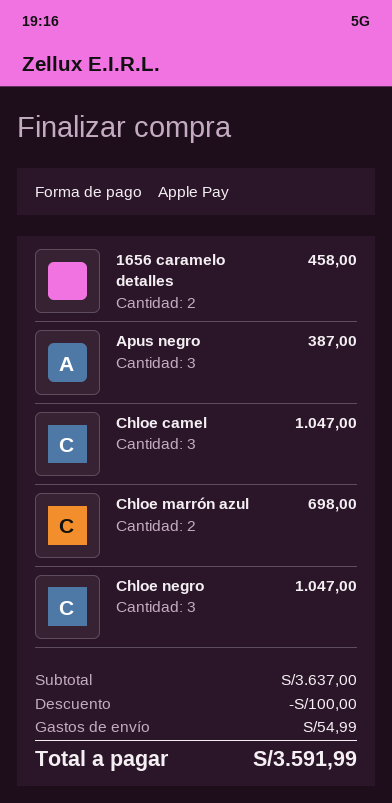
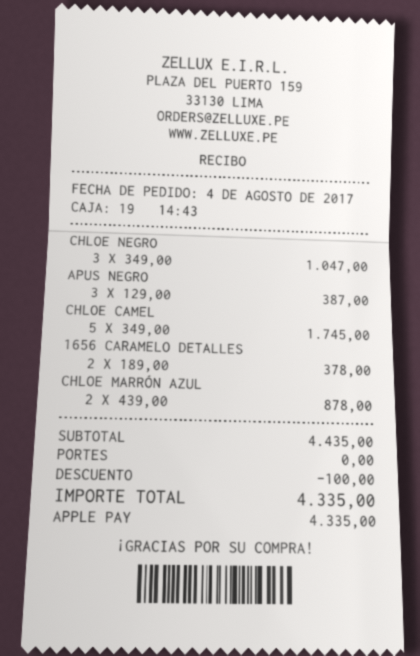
1656 caramelo detalles: 2 for 458.00 -> 2 for 378.00
Chloe camel: 3 for 1047.00 -> 5 for 1745.00
Chloe marrón azul: 2 for 698.00 -> 2 for 878.00
subtotal: 3637.00 -> 4435.00
shipping: 54.99 -> 0.00
total: 3591.99 -> 4335.00

